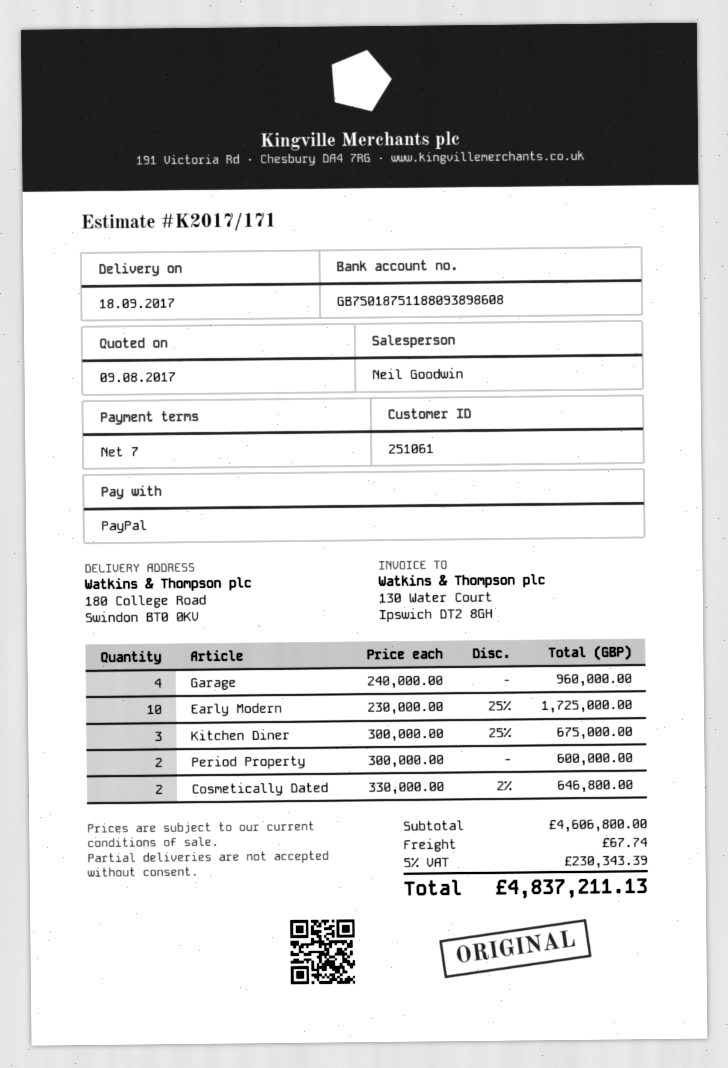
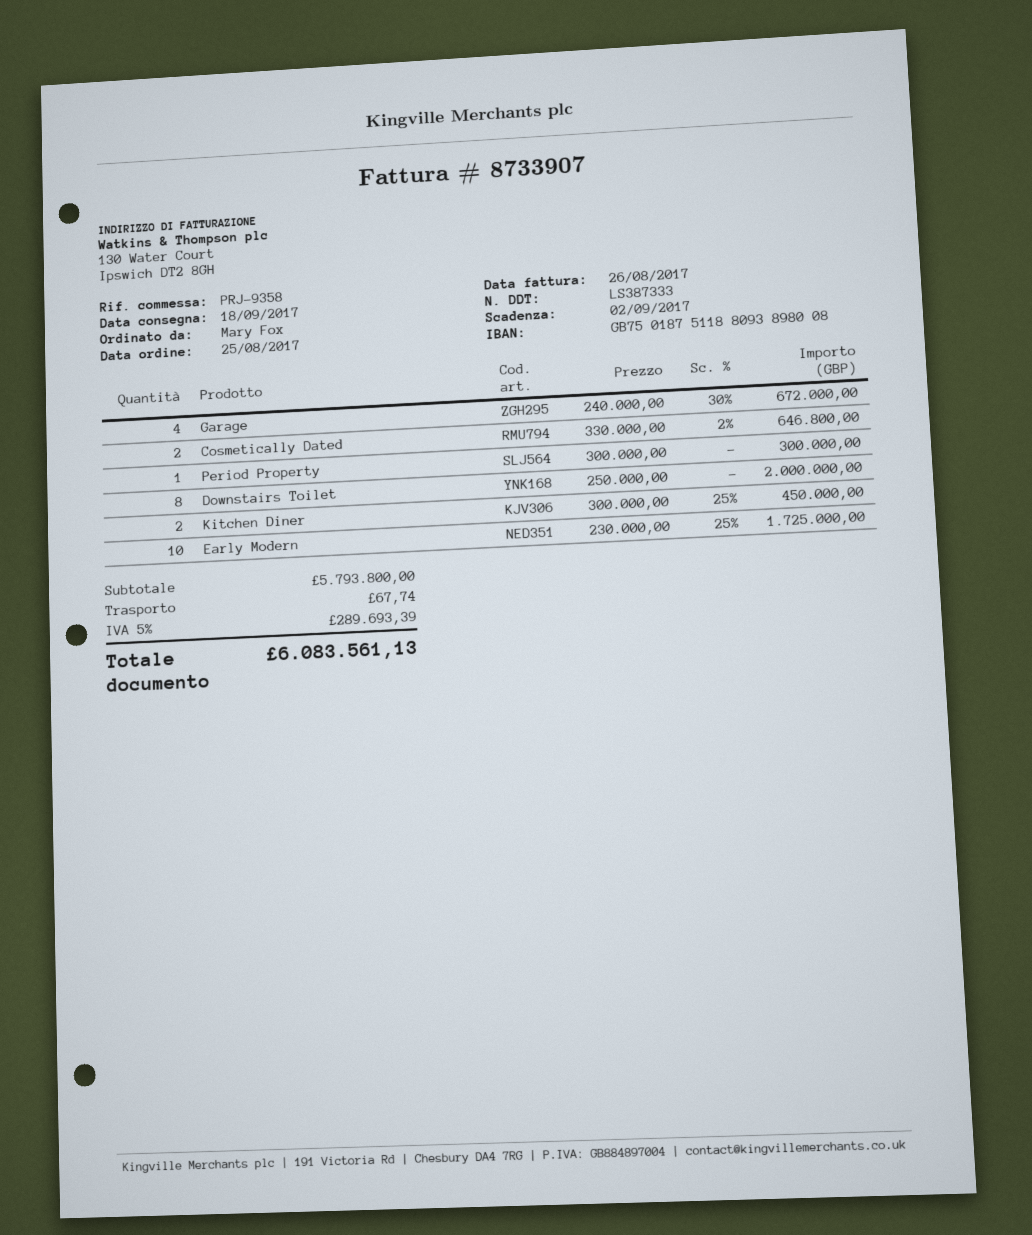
bank account: GB75018751188093898608 -> GB75018751188093898008
Garage: 4 x 240000.00 = 960000.00 -> 4 x 240000.00 - 30% = 672000.00
Kitchen Diner: 3 x 300000.00 - 25% = 675000.00 -> 2 x 300000.00 - 25% = 450000.00
Period Property: 2 x 300000.00 = 600000.00 -> 1 x 300000.00 = 300000.00
Downstairs Toilet: none -> 8 x 250000.00 = 2000000.00
subtotal: 4606800.00 -> 5793800.00
tax: 5% = 230343.39 -> 5% = 289693.39
total: 4837211.13 -> 6083561.13

